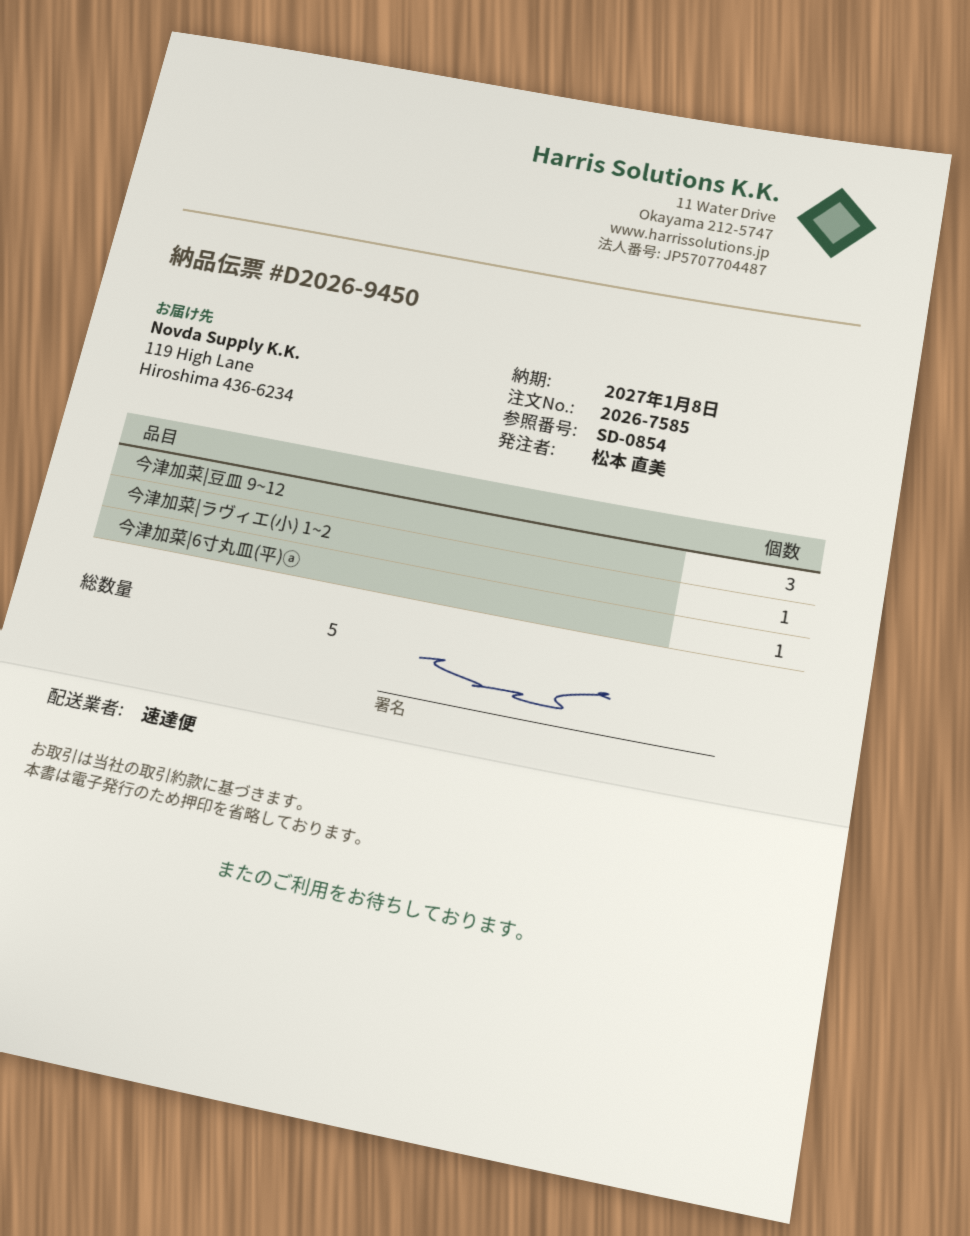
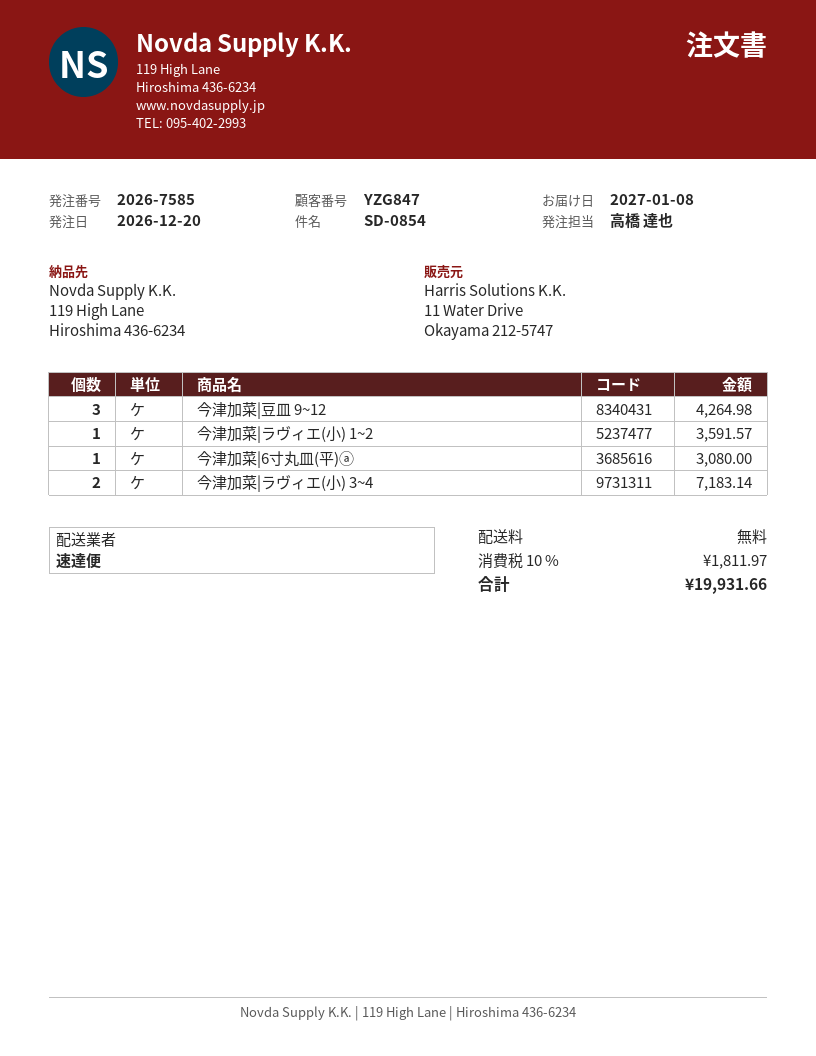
ordered by: 松本 直美 -> 高橋 達也
今津加菜|ラヴィエ(小) 3~4: none -> 2

